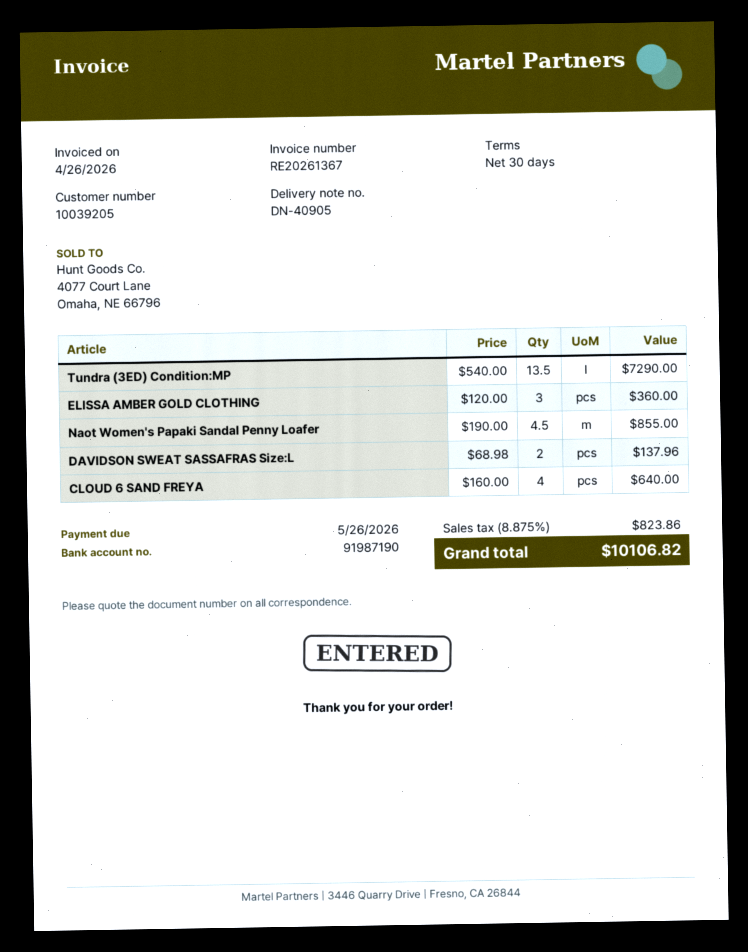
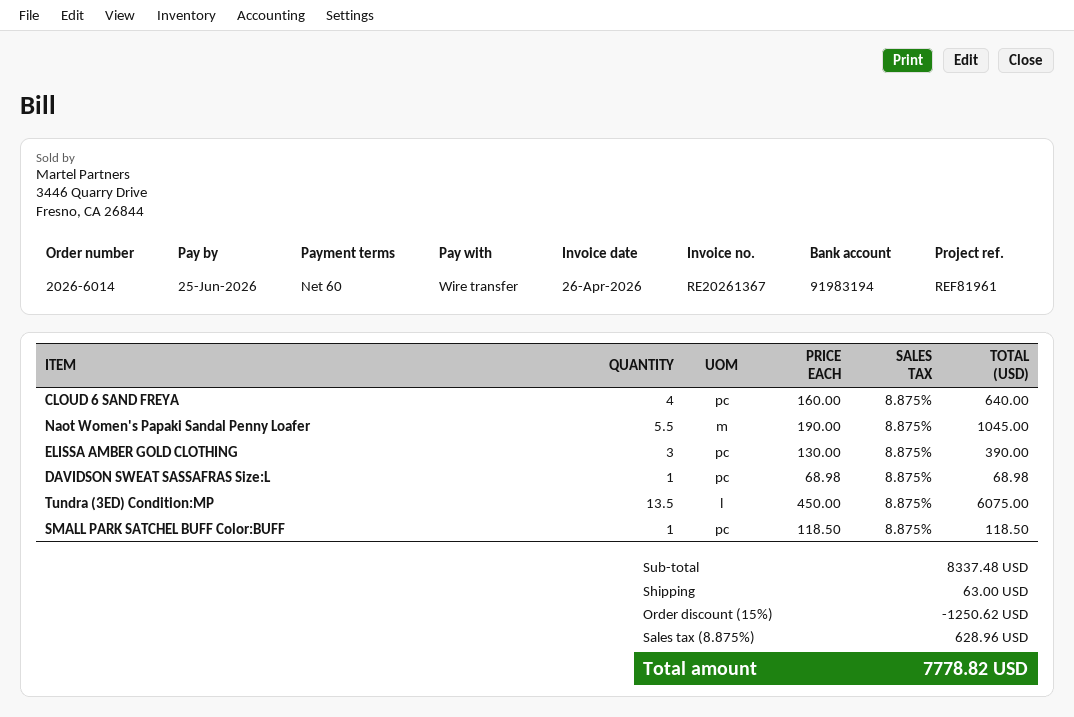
payment terms: 30 days -> 60 days
due date: 2026-05-26 -> 2026-06-25
bank account: 91987190 -> 91983194
Tundra (3ED) Condition:MP: 13.5 x 540.00 = 7290.00 -> 13.5 x 450.00 = 6075.00
ELISSA AMBER GOLD CLOTHING: 3 x 120.00 = 360.00 -> 3 x 130.00 = 390.00
Naot Women's Papaki Sandal Penny Loafer: 4.5 x 190.00 = 855.00 -> 5.5 x 190.00 = 1045.00
DAVIDSON SWEAT SASSAFRAS Size:L: 2 x 68.98 = 137.96 -> 1 x 68.98 = 68.98
SMALL PARK SATCHEL BUFF Color:BUFF: none -> 1 x 118.50 = 118.50
discount: none -> 15% = 1250.62
shipping: none -> 63.00
tax: 8.875% = 823.86 -> 8.875% = 628.96
total: 10106.82 -> 7778.82

